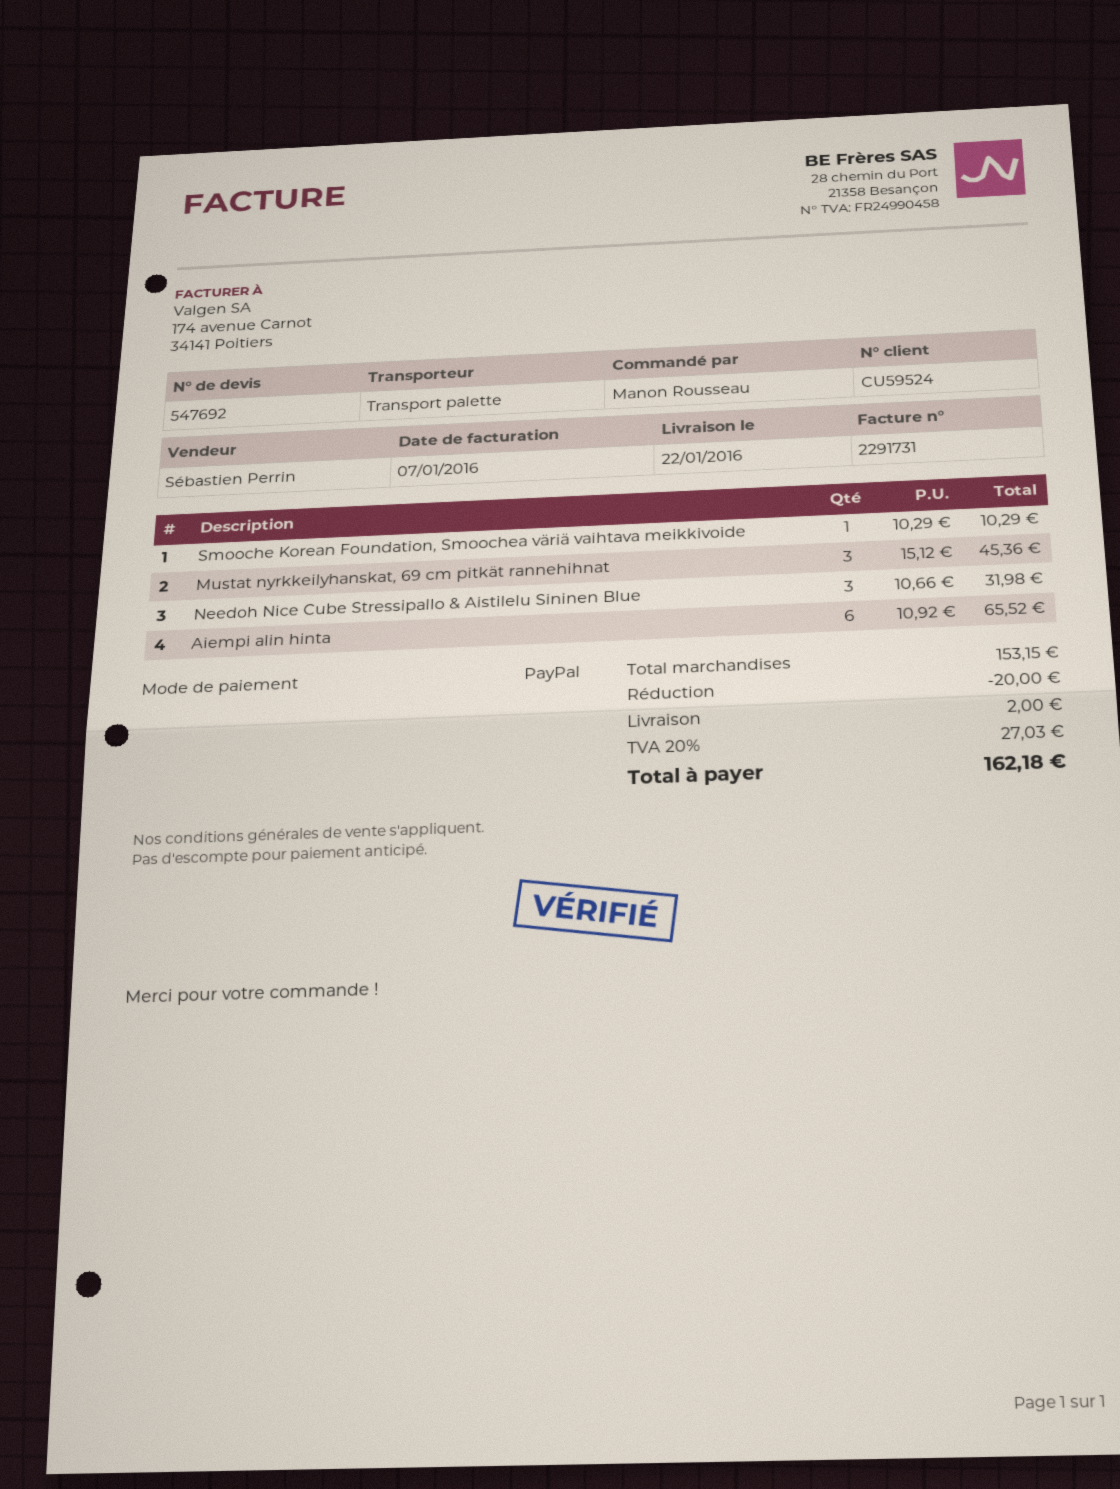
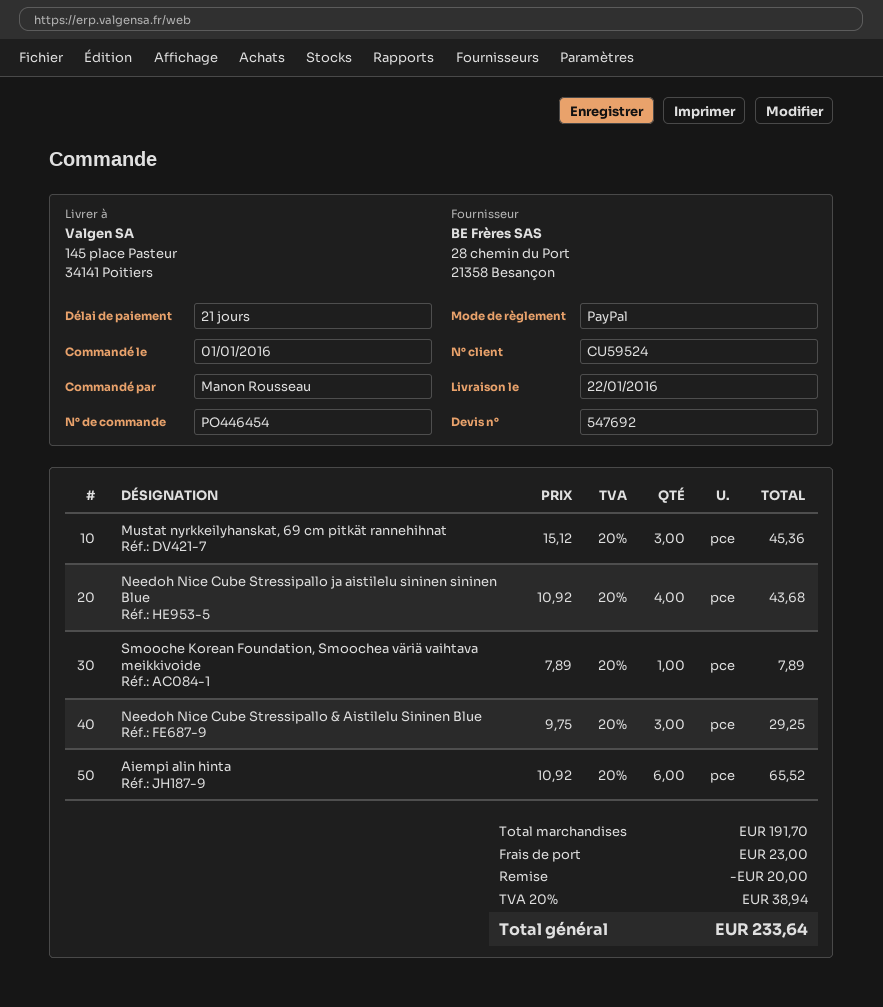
Smooche Korean Foundation, Smoochea väriä vaihtava meikkivoide: 1 x 10.29 = 10.29 -> 1 x 7.89 = 7.89
Needoh Nice Cube Stressipallo & Aistilelu Sininen Blue: 3 x 10.66 = 31.98 -> 3 x 9.75 = 29.25
Needoh Nice Cube Stressipallo ja aistilelu sininen sininen Blue: none -> 4 x 10.92 = 43.68
subtotal: 153.15 -> 191.70
shipping: 2.00 -> 23.00
tax: 20% = 27.03 -> 20% = 38.94
total: 162.18 -> 233.64

